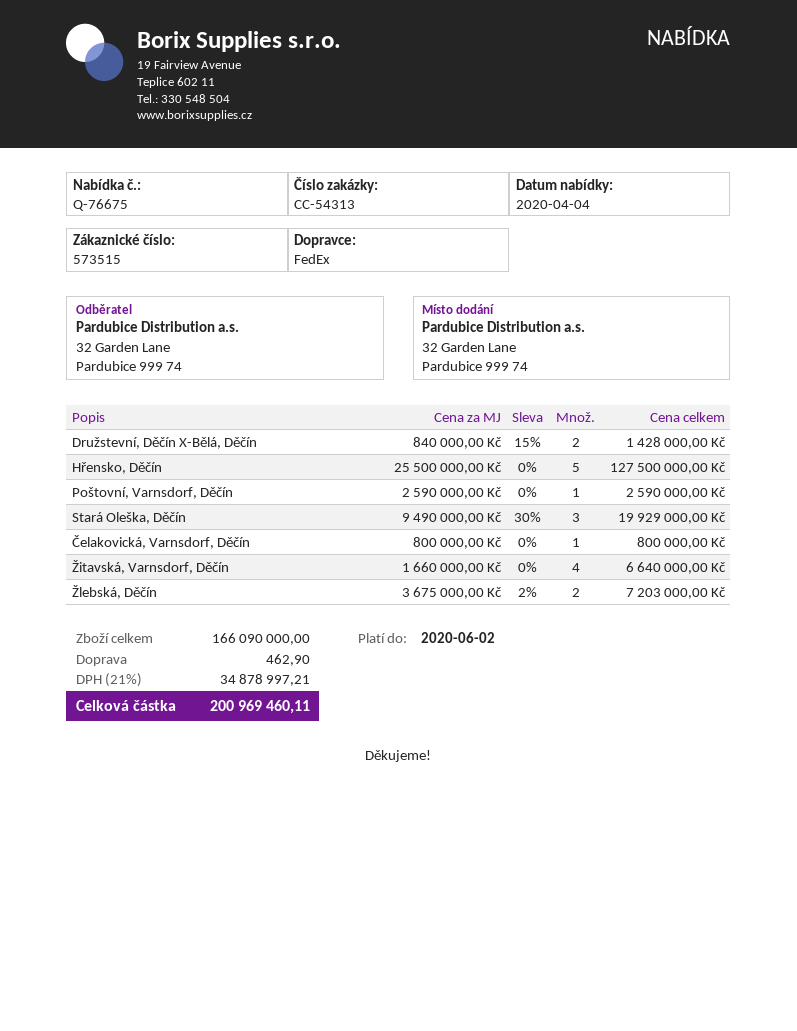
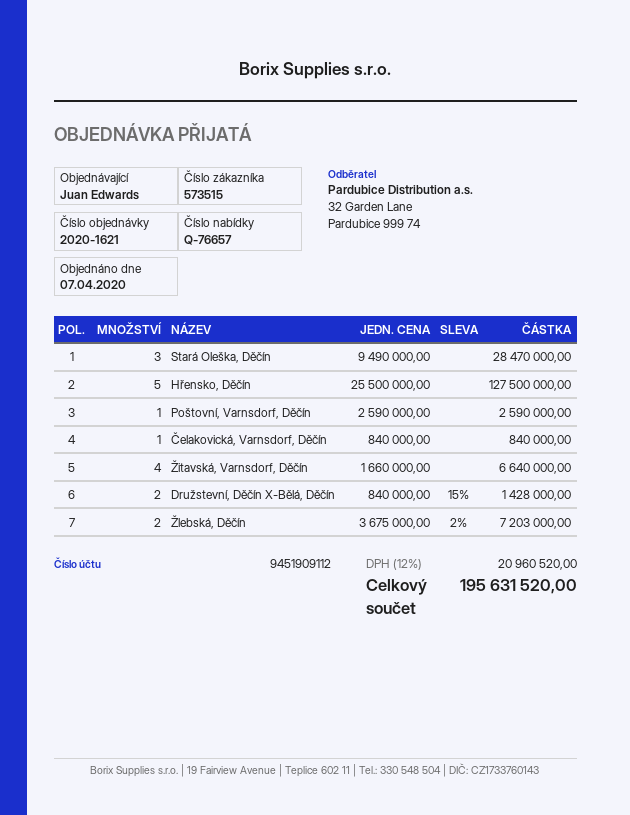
quote number: Q-76675 -> Q-76657
Stará Oleška, Děčín: 3 x 9490000.00 - 30% = 19929000.00 -> 3 x 9490000.00 = 28470000.00
Čelakovická, Varnsdorf, Děčín: 1 x 800000.00 = 800000.00 -> 1 x 840000.00 = 840000.00
shipping: 462.90 -> none
tax: 21% = 34878997.21 -> 12% = 20960520.00
total: 200969460.11 -> 195631520.00

